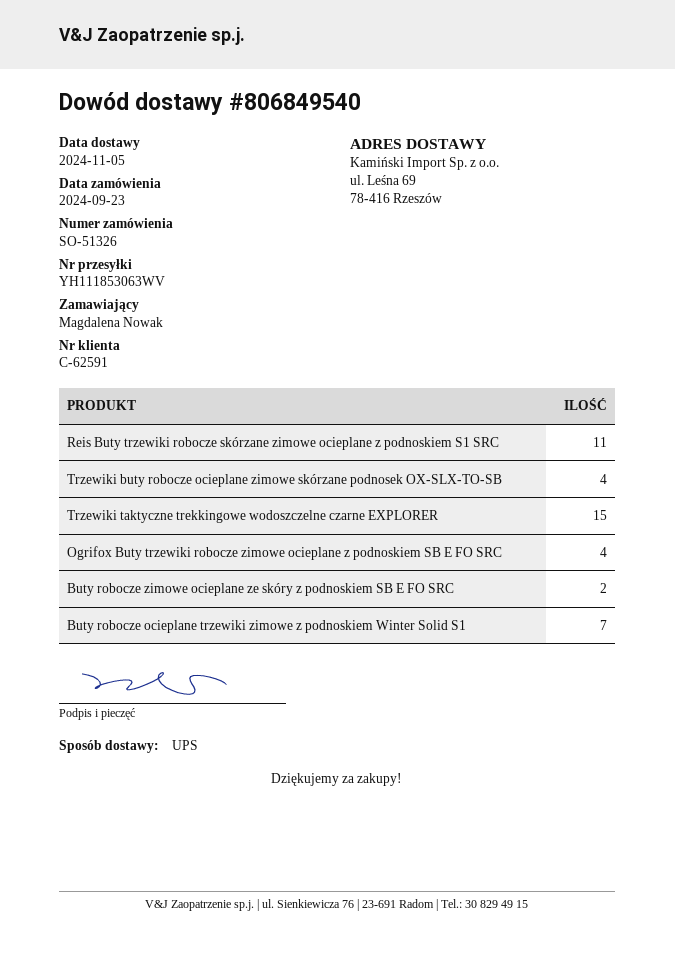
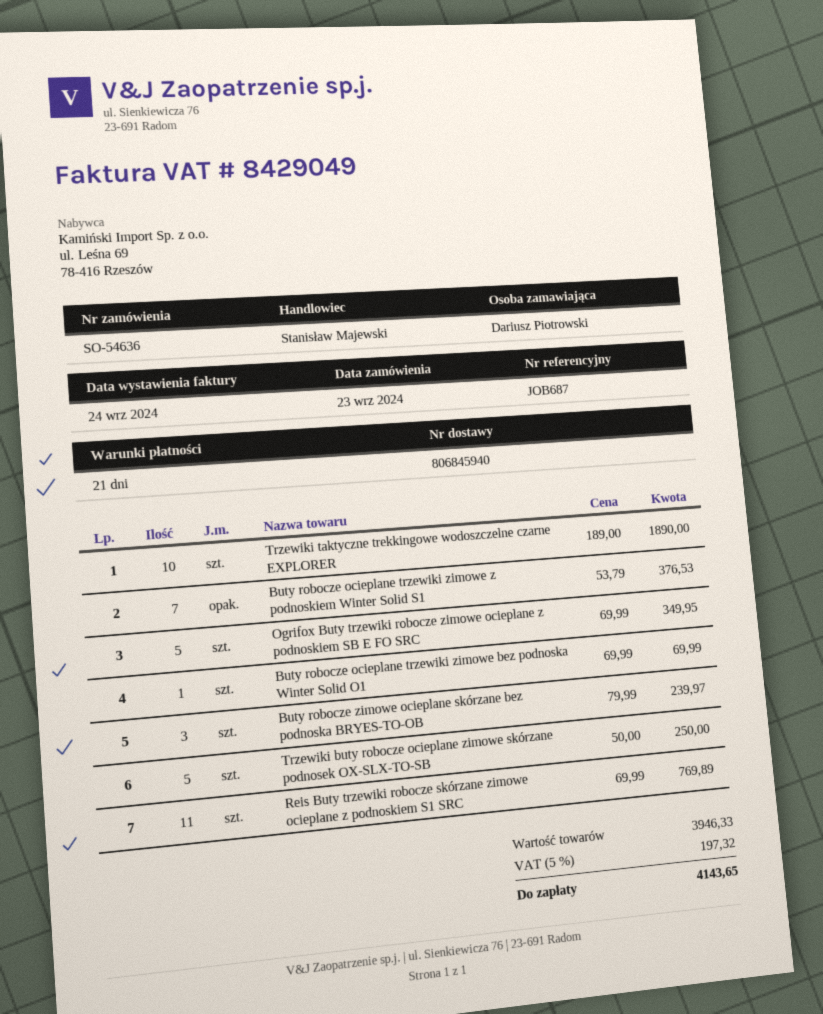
order number: SO-51326 -> SO-54636
delivery note number: 806849540 -> 806845940
ordered by: Magdalena Nowak -> Dariusz Piotrowski
Trzewiki buty robocze ocieplane zimowe skórzane podnosek OX-SLX-TO-SB: 4 -> 5
Trzewiki taktyczne trekkingowe wodoszczelne czarne EXPLORER: 15 -> 10
Ogrifox Buty trzewiki robocze zimowe ocieplane z podnoskiem SB E FO SRC: 4 -> 5
Buty robocze zimowe ocieplane ze skóry z podnoskiem SB E FO SRC: 2 -> none
Buty robocze ocieplane trzewiki zimowe bez podnoska Winter Solid O1: none -> 1
Buty robocze zimowe ocieplane skórzane bez podnoska BRYES-TO-OB: none -> 3

